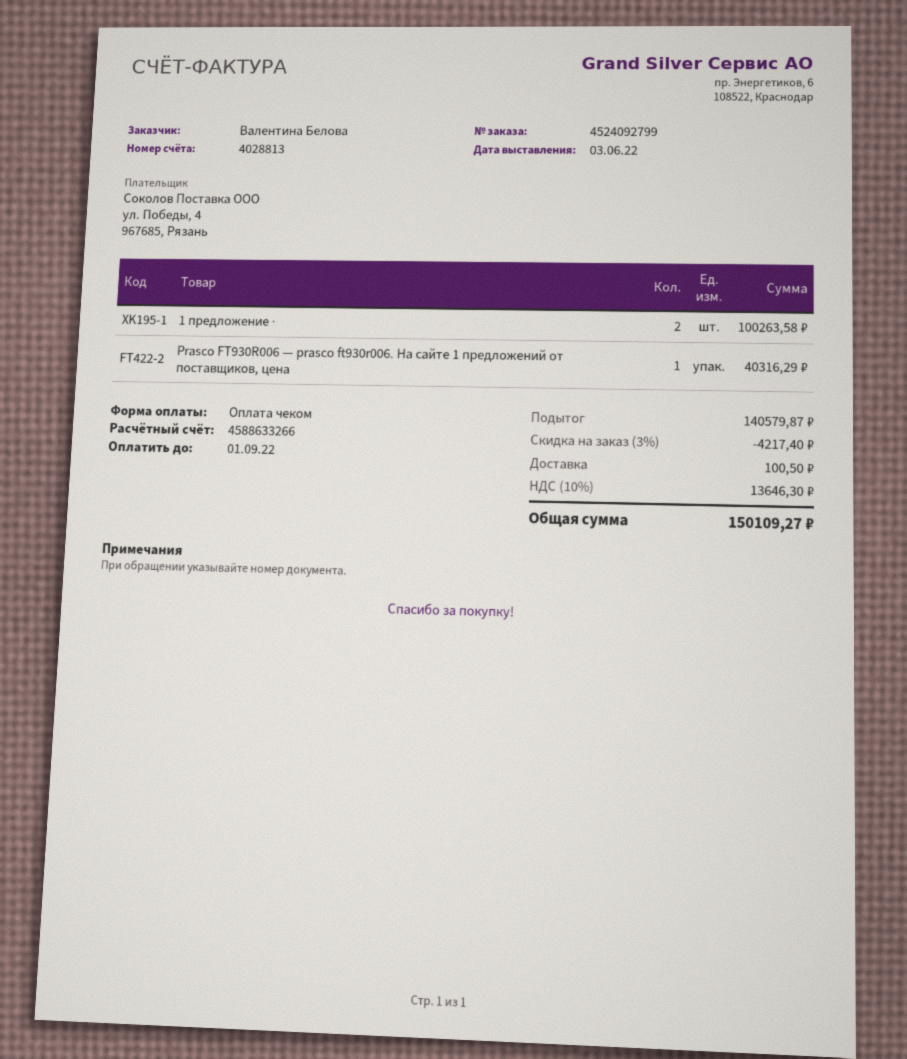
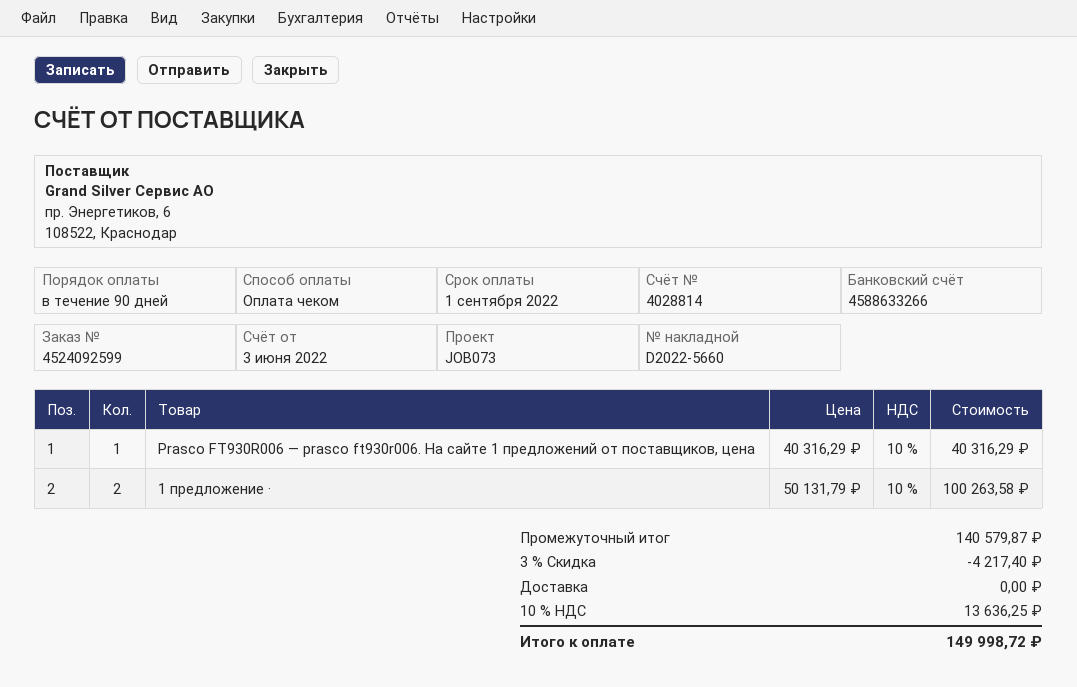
order number: 4524092799 -> 4524092599
invoice number: 4028813 -> 4028814
shipping: 100.50 -> 0.00
tax: 10% = 13646.30 -> 10% = 13636.25
total: 150109.27 -> 149998.72

